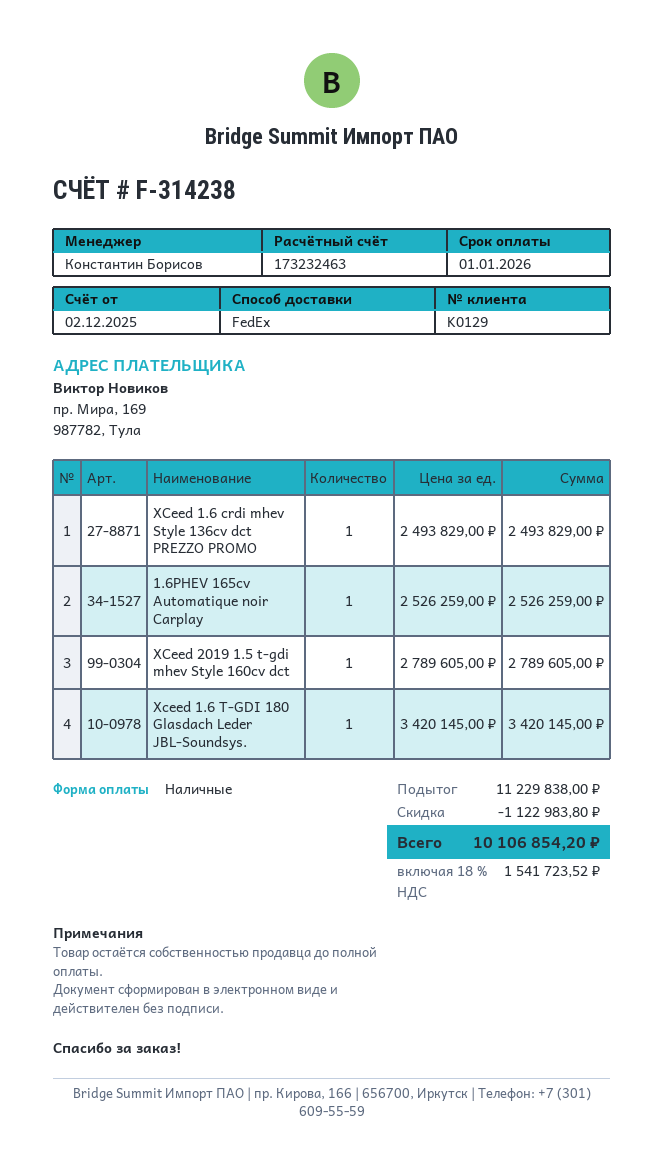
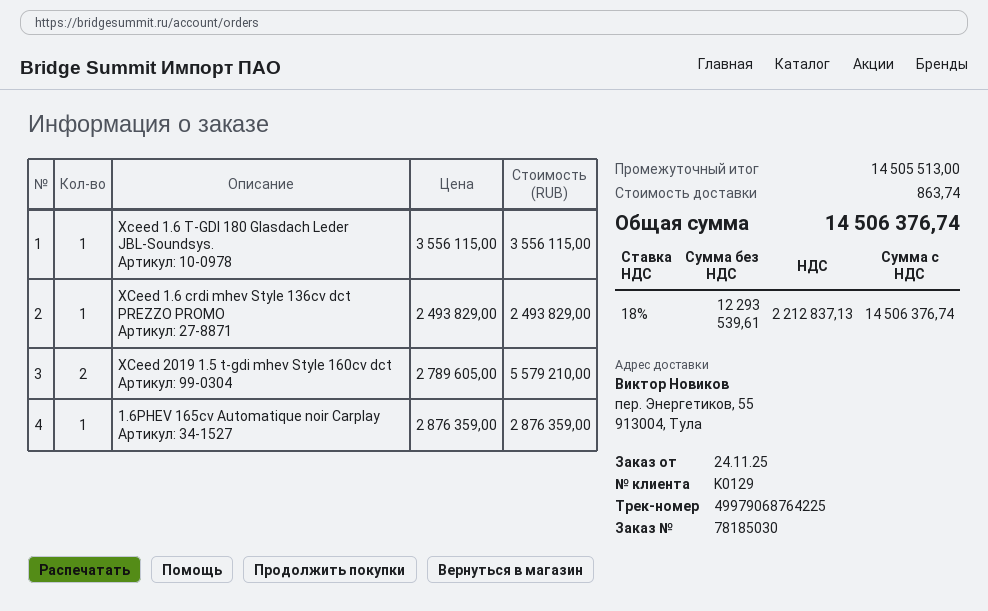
1.6PHEV 165cv Automatique noir Carplay: 1 x 2526259.00 = 2526259.00 -> 1 x 2876359.00 = 2876359.00
XCeed 2019 1.5 t-gdi mhev Style 160cv dct: 1 x 2789605.00 = 2789605.00 -> 2 x 2789605.00 = 5579210.00
Xceed 1.6 T-GDI 180 Glasdach Leder JBL-Soundsys.: 1 x 3420145.00 = 3420145.00 -> 1 x 3556115.00 = 3556115.00
subtotal: 11229838.00 -> 14505513.00
discount: 1122983.80 -> none
shipping: none -> 863.74
tax: 18% = 1541723.52 -> 18% = 2212837.13
total: 10106854.20 -> 14506376.74

